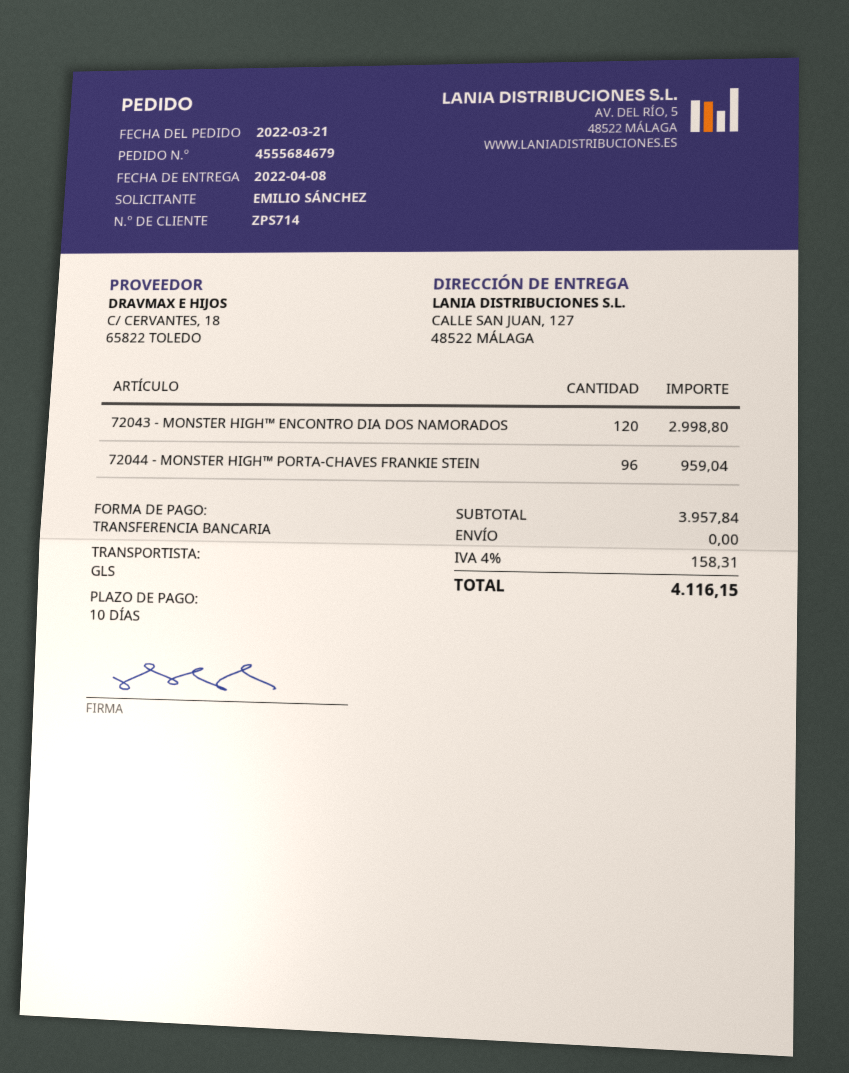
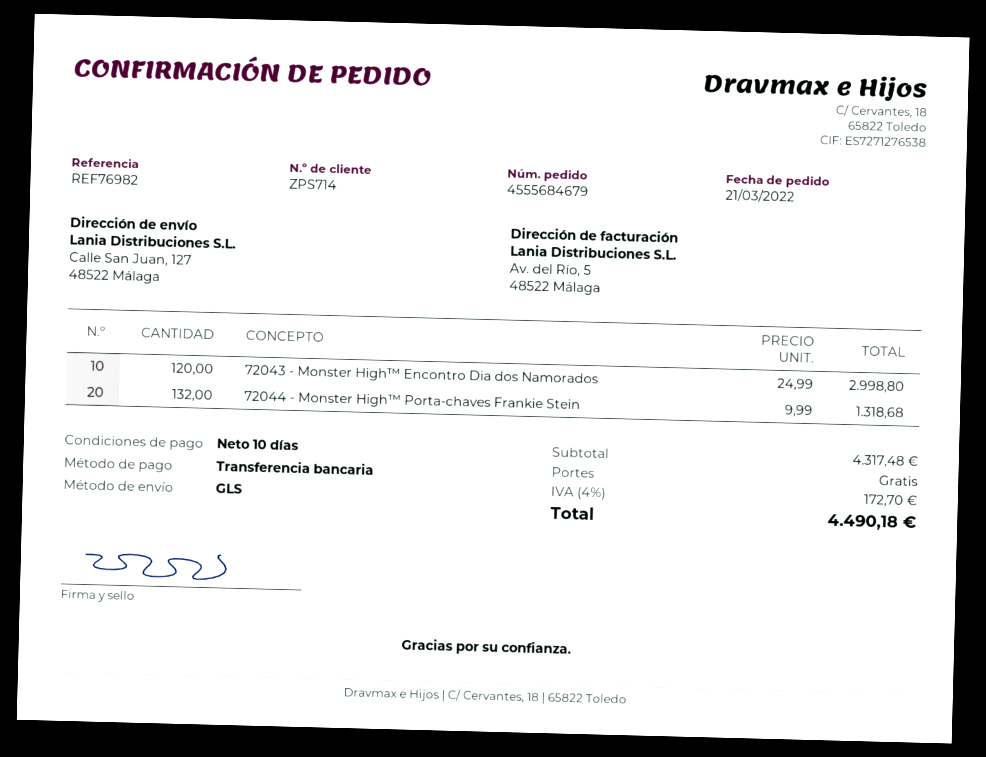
72044 - MONSTER HIGH™ PORTA-CHAVES FRANKIE STEIN: 96 for 959.04 -> 132 for 1318.68
subtotal: 3957.84 -> 4317.48
tax: 4% = 158.31 -> 4% = 172.70
total: 4116.15 -> 4490.18

